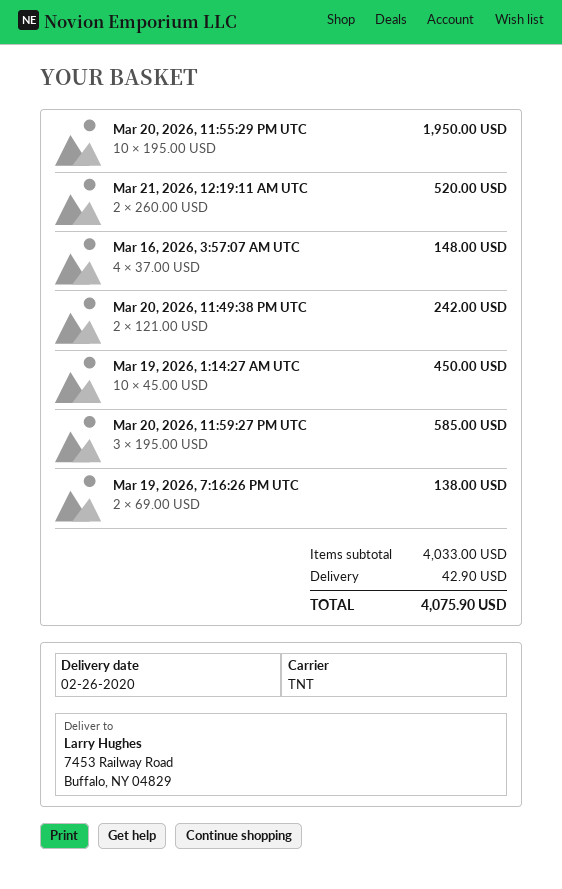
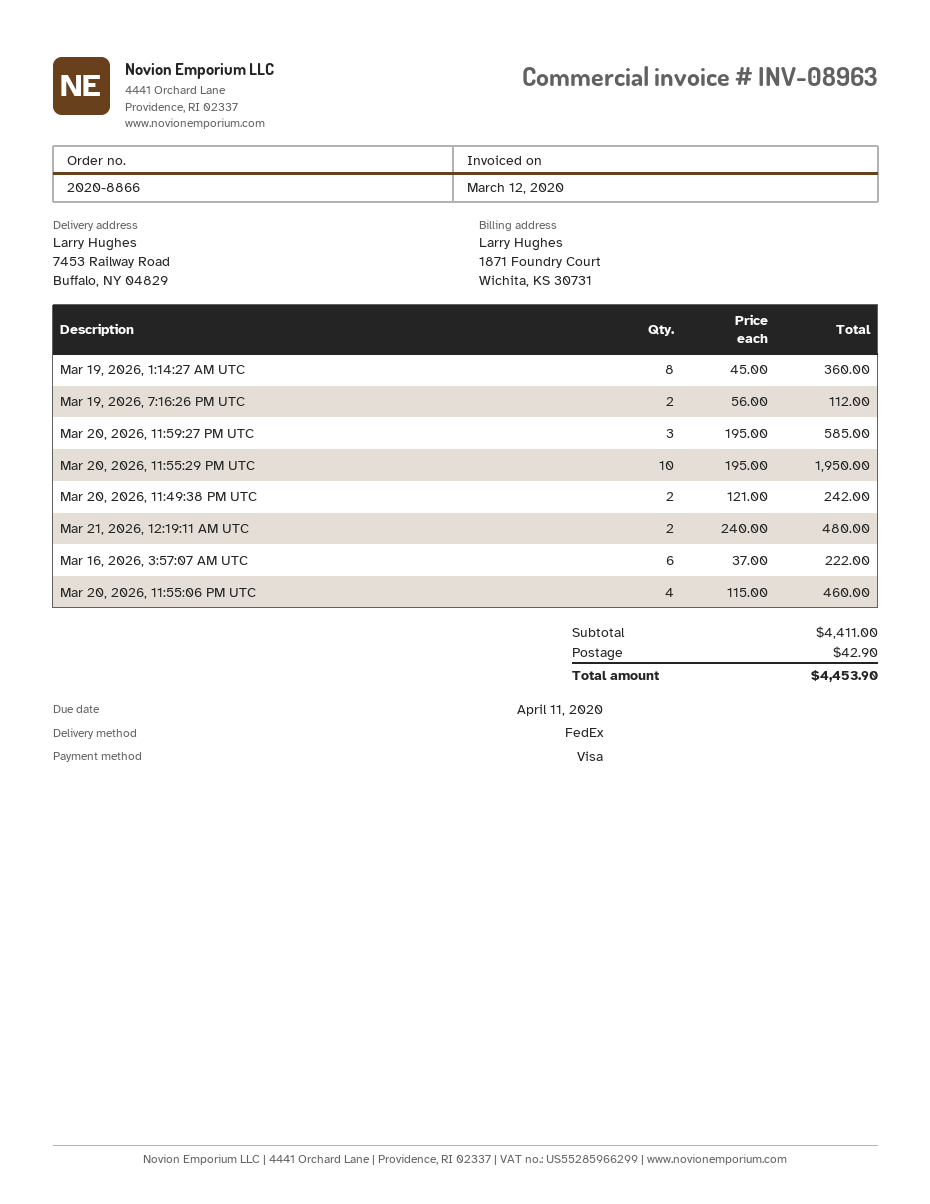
shipping method: TNT -> FedEx
Mar 21, 2026, 12:19:11 AM UTC: 2 x 260.00 = 520.00 -> 2 x 240.00 = 480.00
Mar 16, 2026, 3:57:07 AM UTC: 4 x 37.00 = 148.00 -> 6 x 37.00 = 222.00
Mar 19, 2026, 1:14:27 AM UTC: 10 x 45.00 = 450.00 -> 8 x 45.00 = 360.00
Mar 19, 2026, 7:16:26 PM UTC: 2 x 69.00 = 138.00 -> 2 x 56.00 = 112.00
Mar 20, 2026, 11:55:06 PM UTC: none -> 4 x 115.00 = 460.00
subtotal: 4033.00 -> 4411.00
total: 4075.90 -> 4453.90

